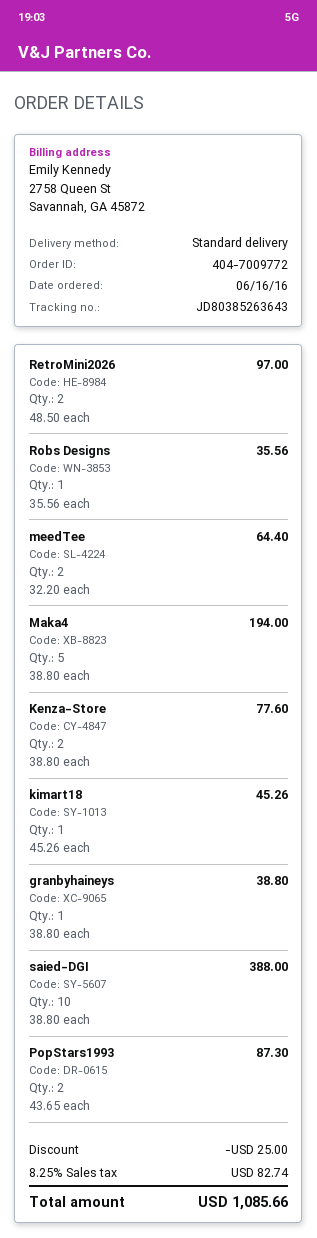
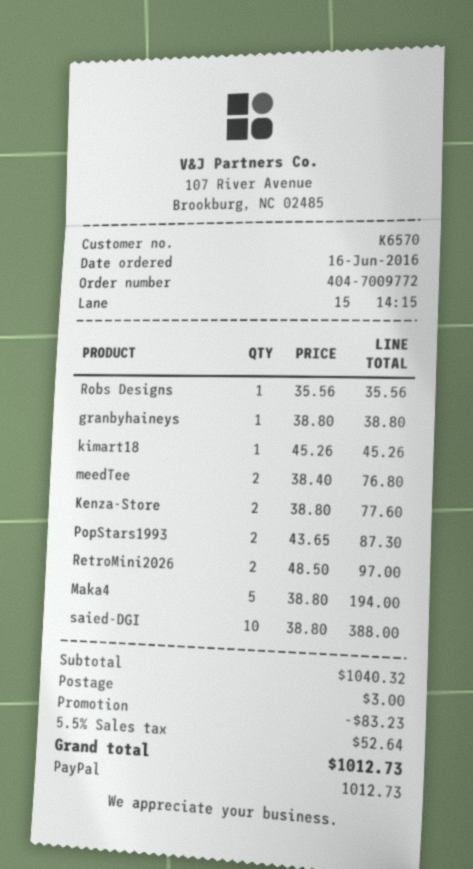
meedTee: 2 x 32.20 = 64.40 -> 2 x 38.40 = 76.80
discount: 25.00 -> 83.23
shipping: none -> 3.00
tax: 8.25% = 82.74 -> 5.5% = 52.64
total: 1085.66 -> 1012.73

